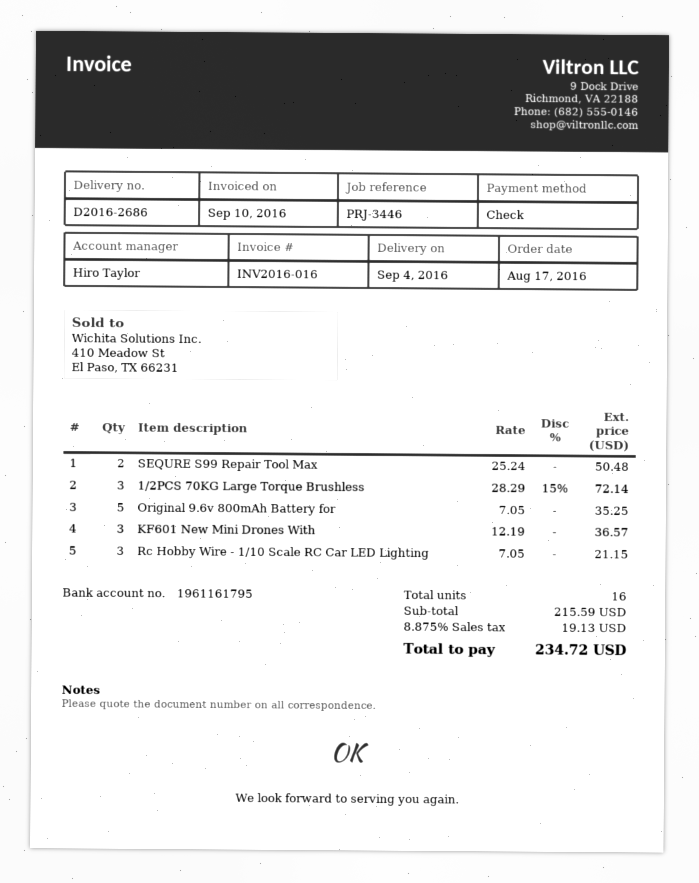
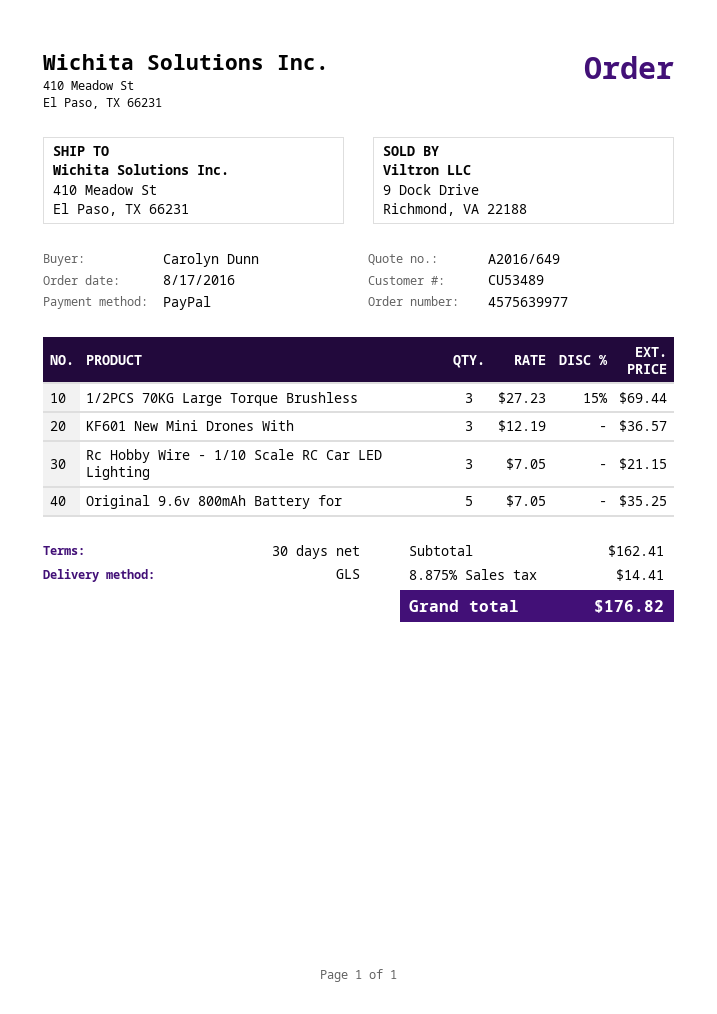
payment method: cheque -> PayPal
SEQURE S99 Repair Tool Max: 2 x 25.24 = 50.48 -> none
1/2PCS 70KG Large Torque Brushless: 3 x 28.29 - 15% = 72.14 -> 3 x 27.23 - 15% = 69.44
subtotal: 215.59 -> 162.41
tax: 8.875% = 19.13 -> 8.875% = 14.41
total: 234.72 -> 176.82

